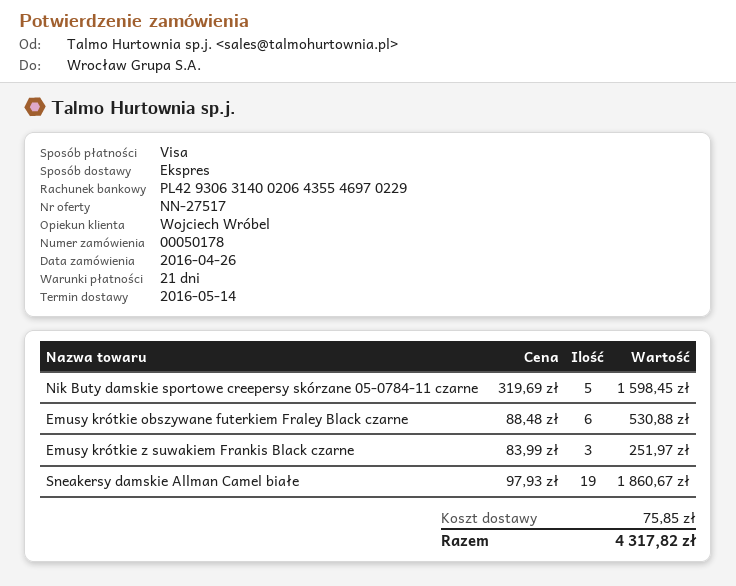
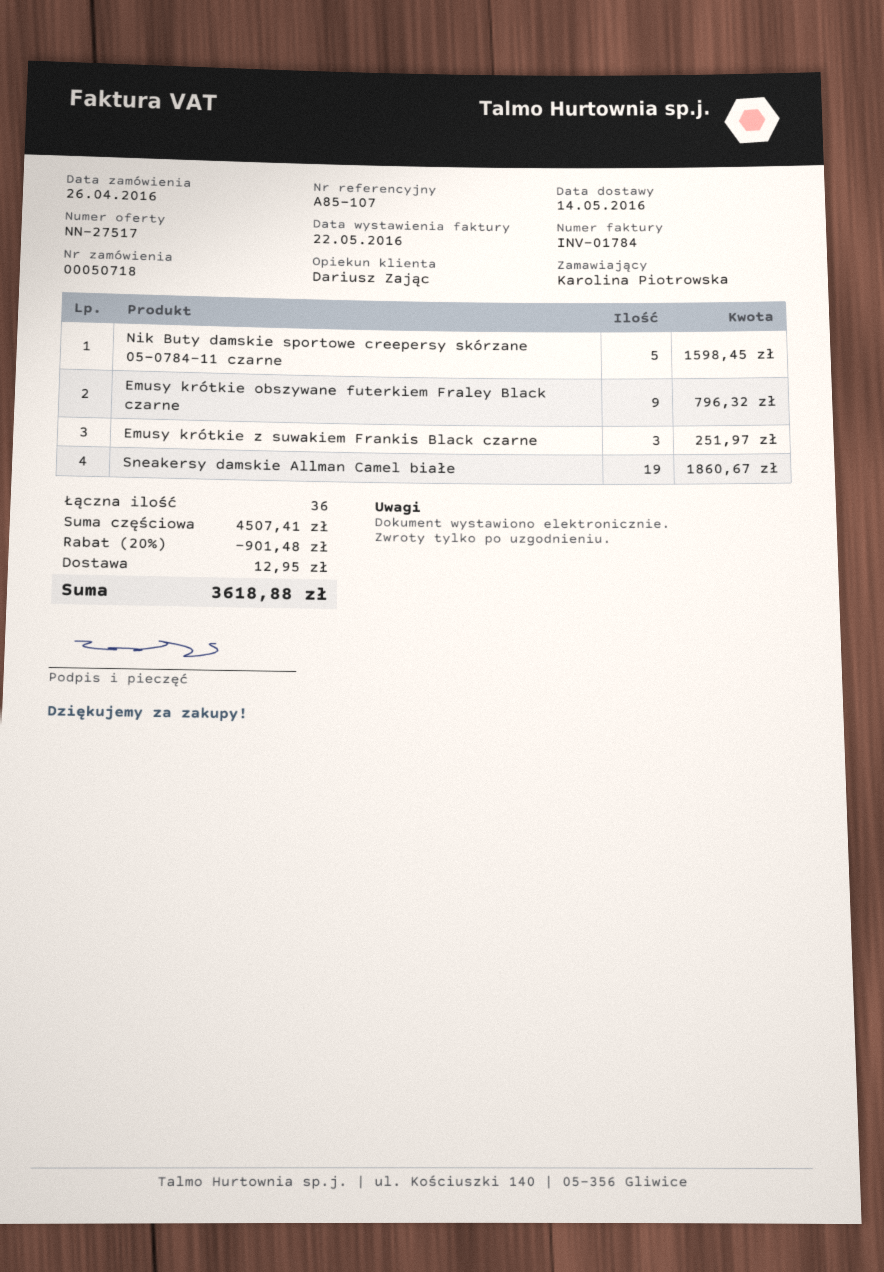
order number: 00050178 -> 00050718
sales rep: Wojciech Wróbel -> Dariusz Zając
Emusy krótkie obszywane futerkiem Fraley Black czarne: 6 for 530.88 -> 9 for 796.32
discount: none -> 20% = 901.48
shipping: 75.85 -> 12.95
total: 4317.82 -> 3618.88

